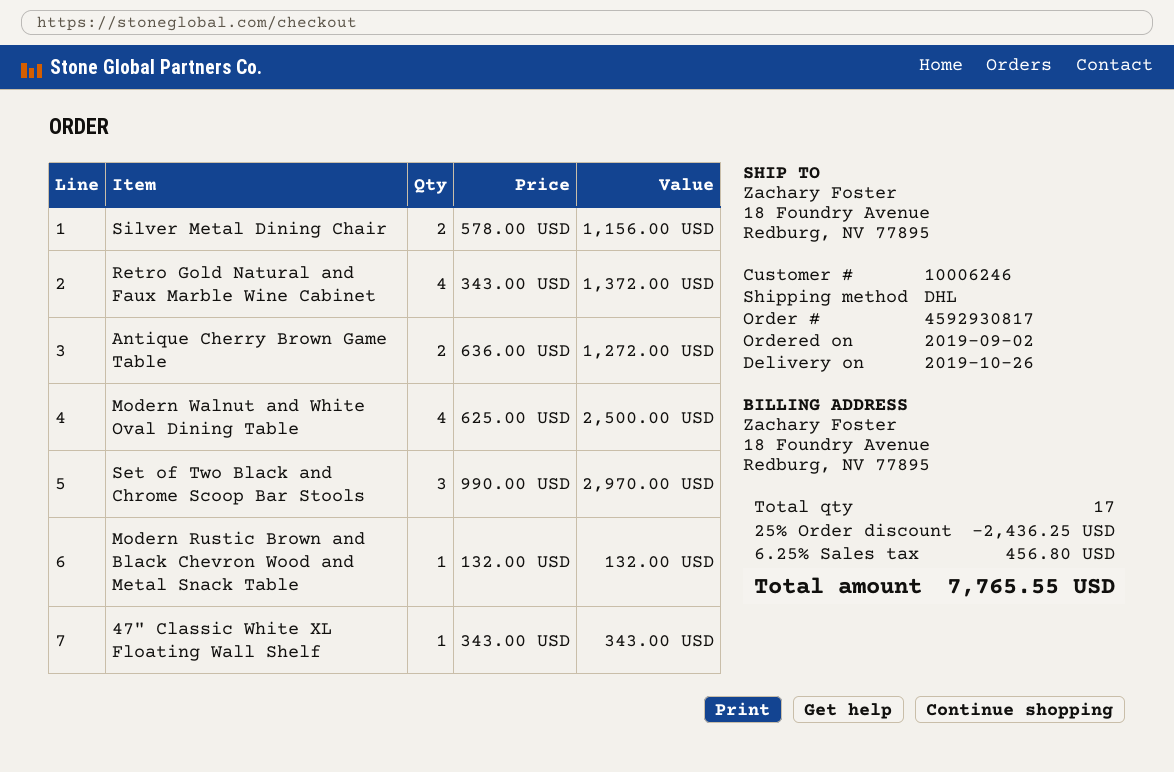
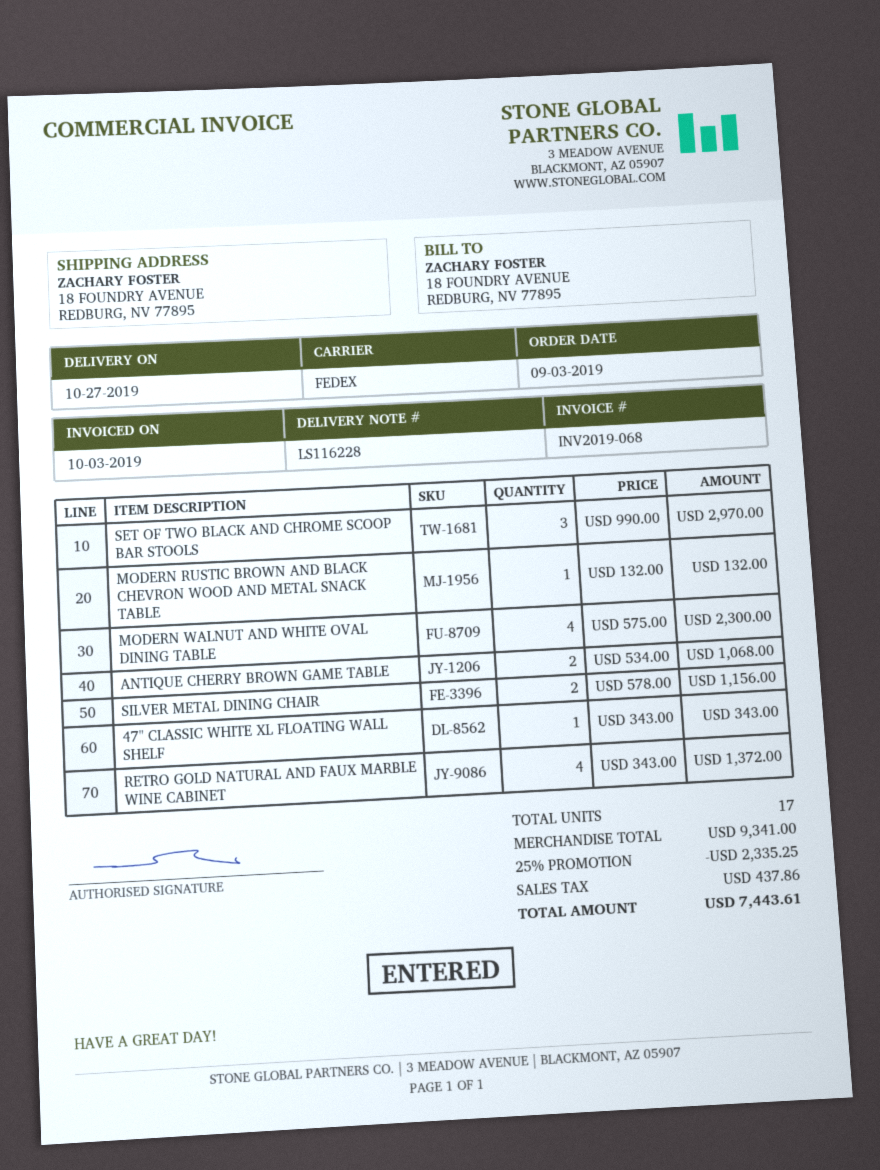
order date: 2019-09-02 -> 2019-09-03
delivery date: 2019-10-26 -> 2019-10-27
shipping method: DHL -> FedEx
Antique Cherry Brown Game Table: 2 x 636.00 = 1272.00 -> 2 x 534.00 = 1068.00
Modern Walnut and White Oval Dining Table: 4 x 625.00 = 2500.00 -> 4 x 575.00 = 2300.00
discount: 25% = 2436.25 -> 25% = 2335.25
tax: 456.80 -> 437.86
total: 7765.55 -> 7443.61

